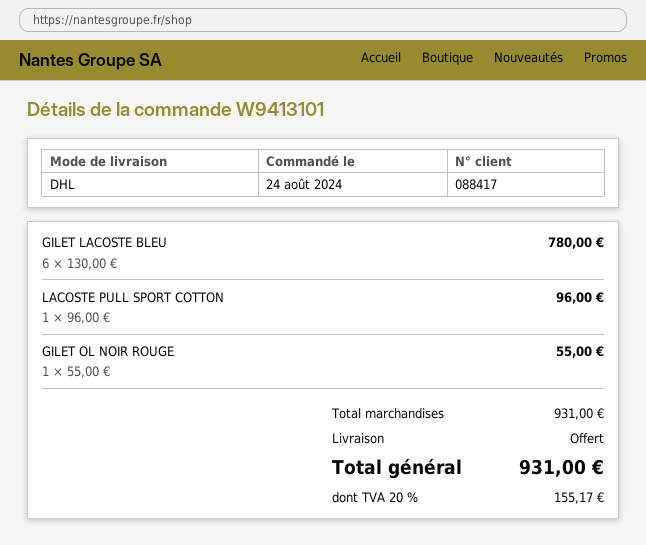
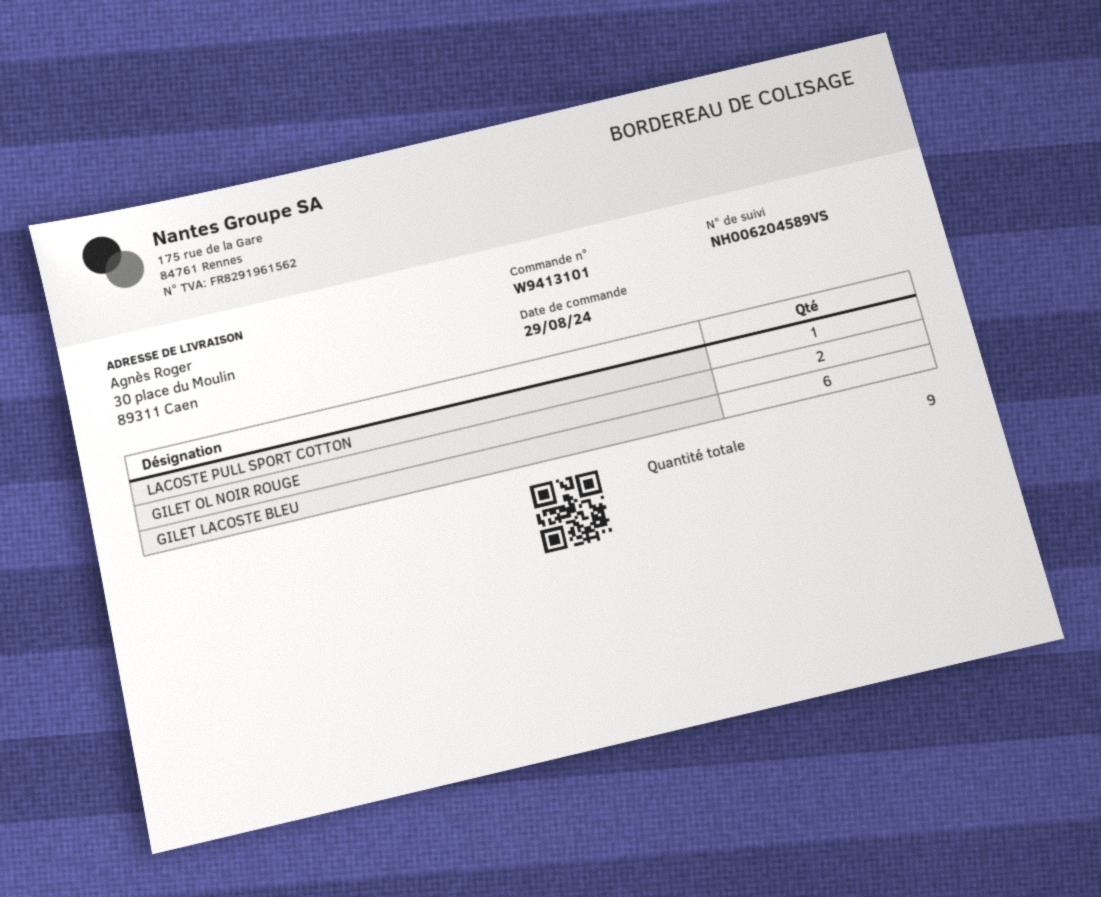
order date: 2024-08-24 -> 2024-08-29
GILET OL NOIR ROUGE: 1 -> 2

